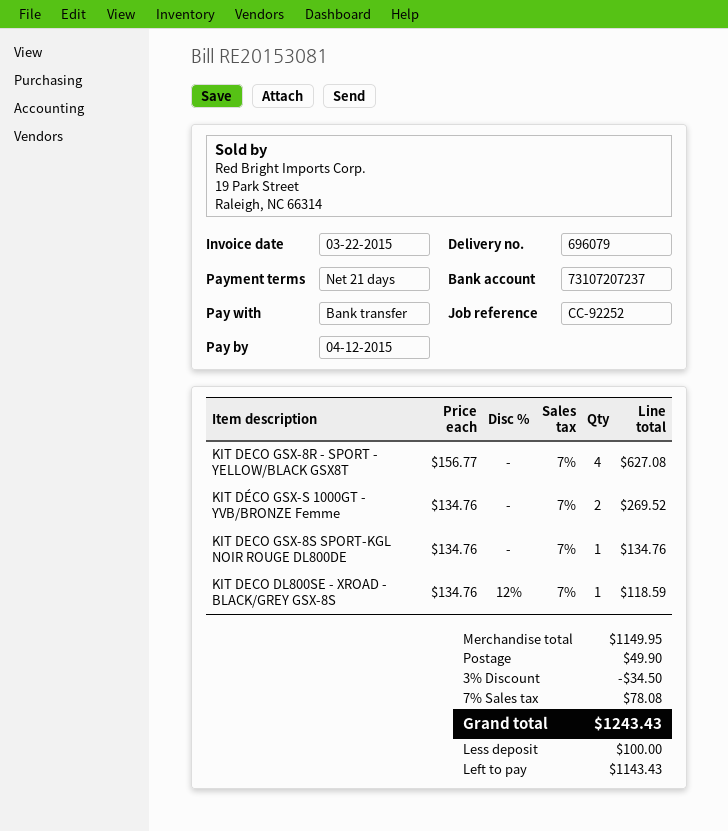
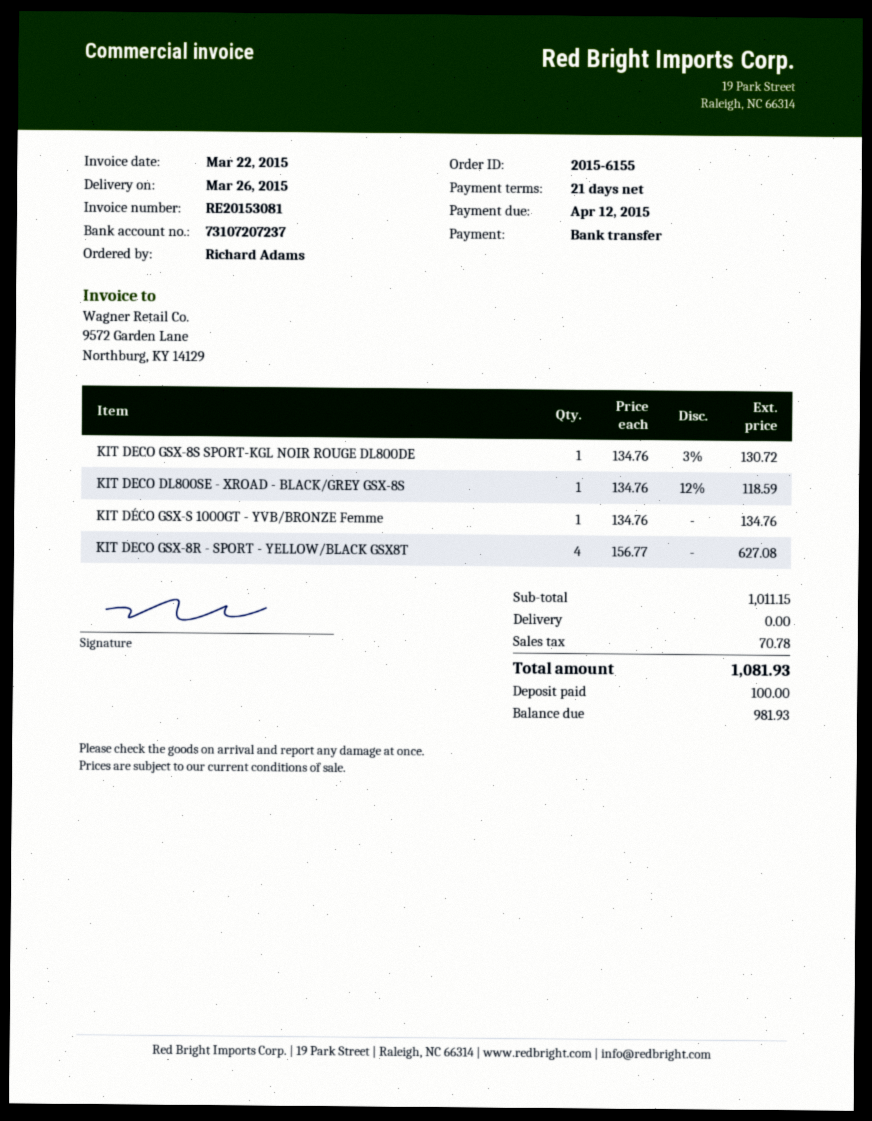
KIT DÉCO GSX-S 1000GT - YVB/BRONZE Femme: 2 x 134.76 = 269.52 -> 1 x 134.76 = 134.76
KIT DECO GSX-8S SPORT-KGL NOIR ROUGE DL800DE: 1 x 134.76 = 134.76 -> 1 x 134.76 - 3% = 130.72
subtotal: 1149.95 -> 1011.15
discount: 3% = 34.50 -> none
shipping: 49.90 -> 0.00
tax: 78.08 -> 70.78
total: 1243.43 -> 1081.93
balance: 1143.43 -> 981.93

